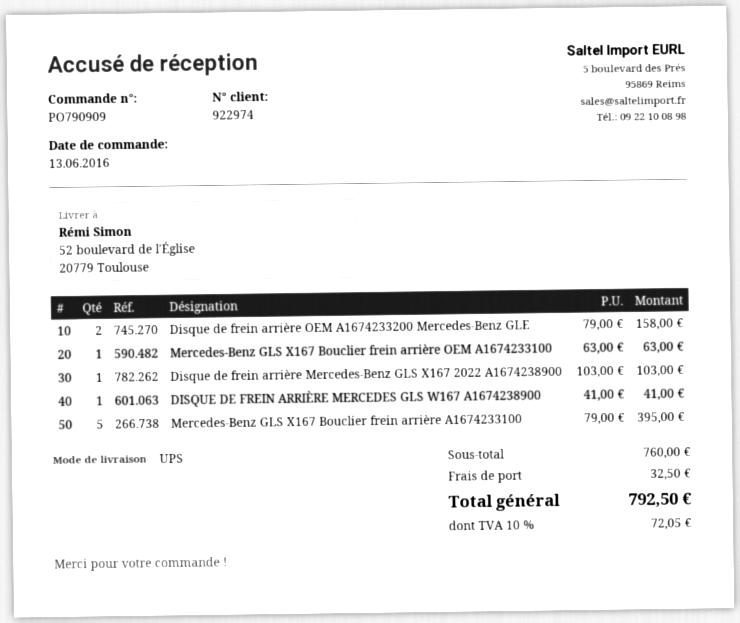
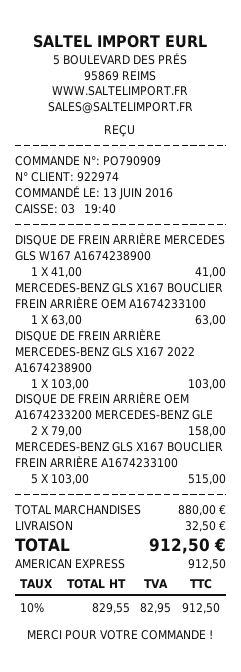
Mercedes-Benz GLS X167 Bouclier frein arrière A1674233100: 5 x 79.00 = 395.00 -> 5 x 103.00 = 515.00
subtotal: 760.00 -> 880.00
tax: 10% = 72.05 -> 10% = 82.95
total: 792.50 -> 912.50

